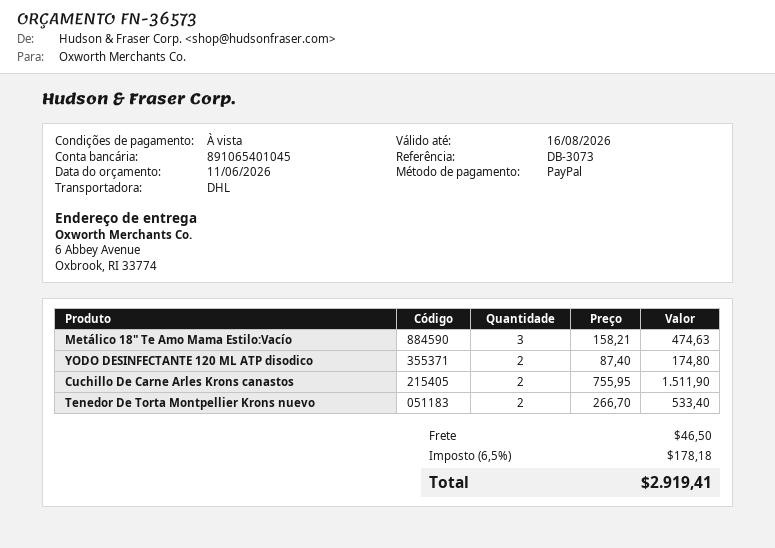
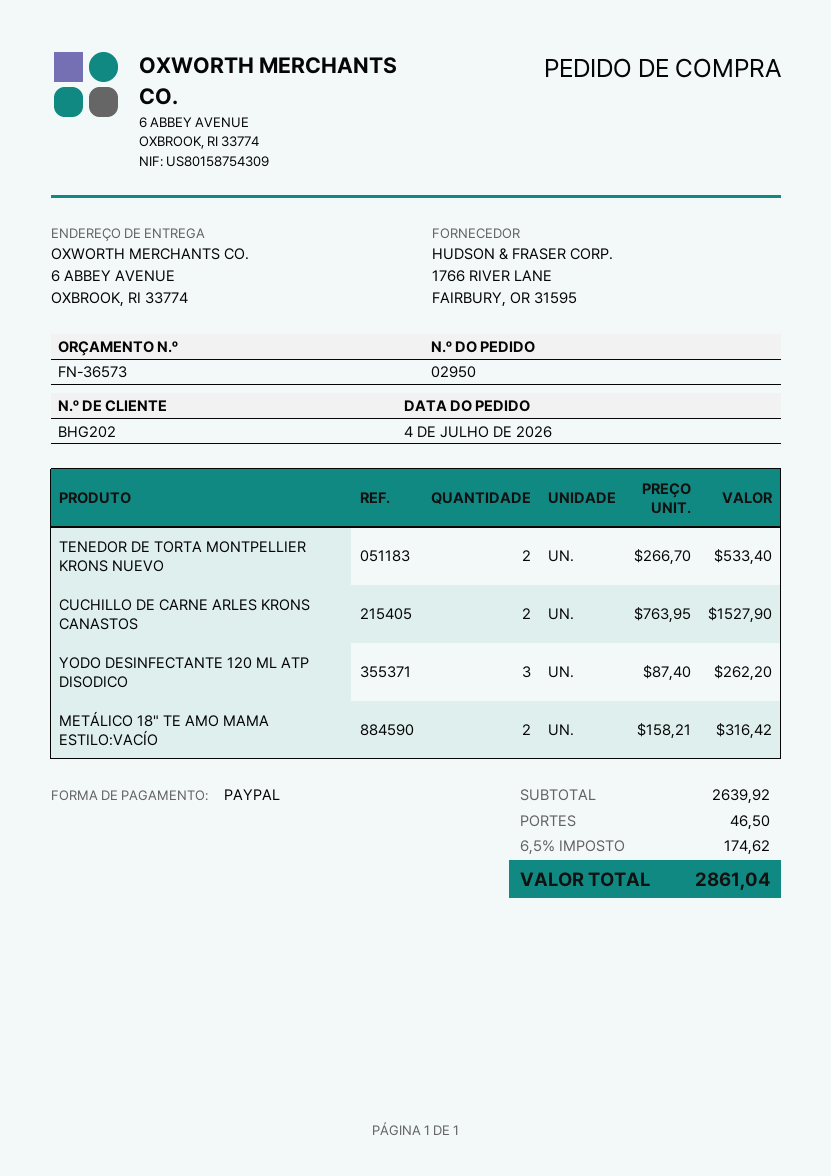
Metálico 18" Te Amo Mama Estilo:Vacío: 3 x 158.21 = 474.63 -> 2 x 158.21 = 316.42
YODO DESINFECTANTE 120 ML ATP disodico: 2 x 87.40 = 174.80 -> 3 x 87.40 = 262.20
Cuchillo De Carne Arles Krons canastos: 2 x 755.95 = 1511.90 -> 2 x 763.95 = 1527.90
tax: 6.5% = 178.18 -> 6.5% = 174.62
total: 2919.41 -> 2861.04

